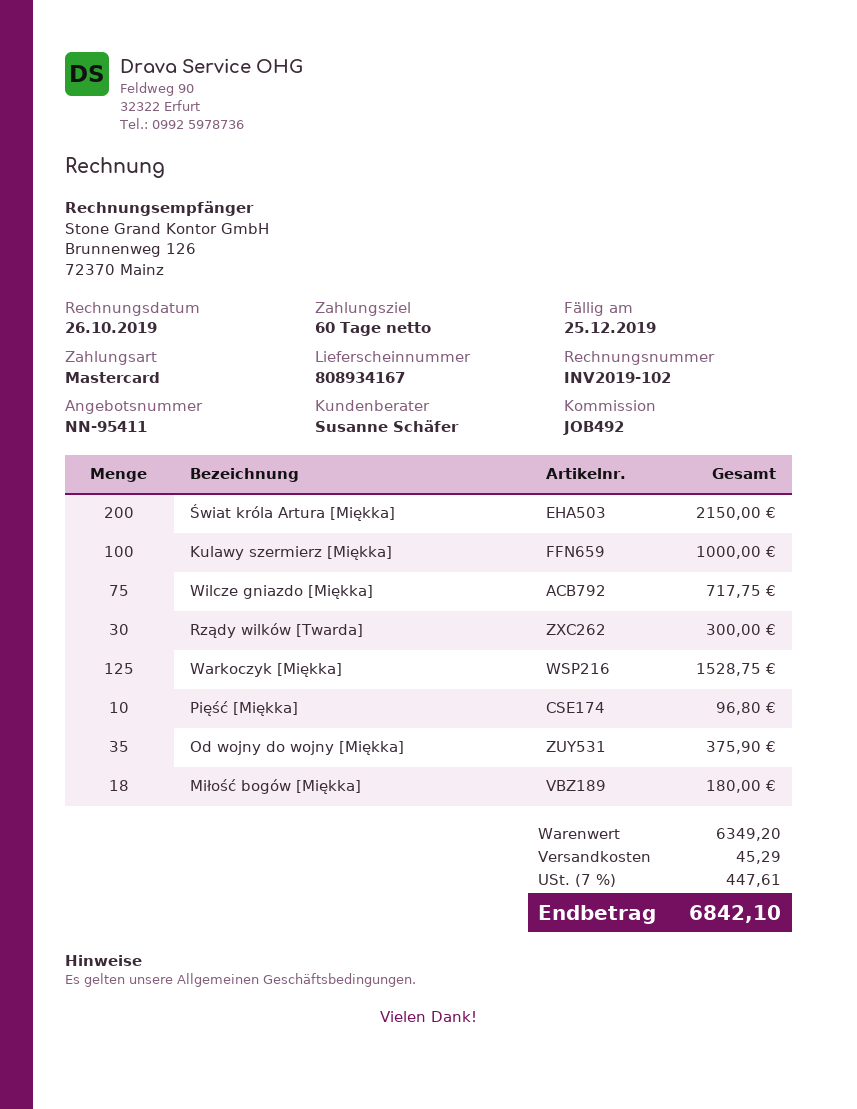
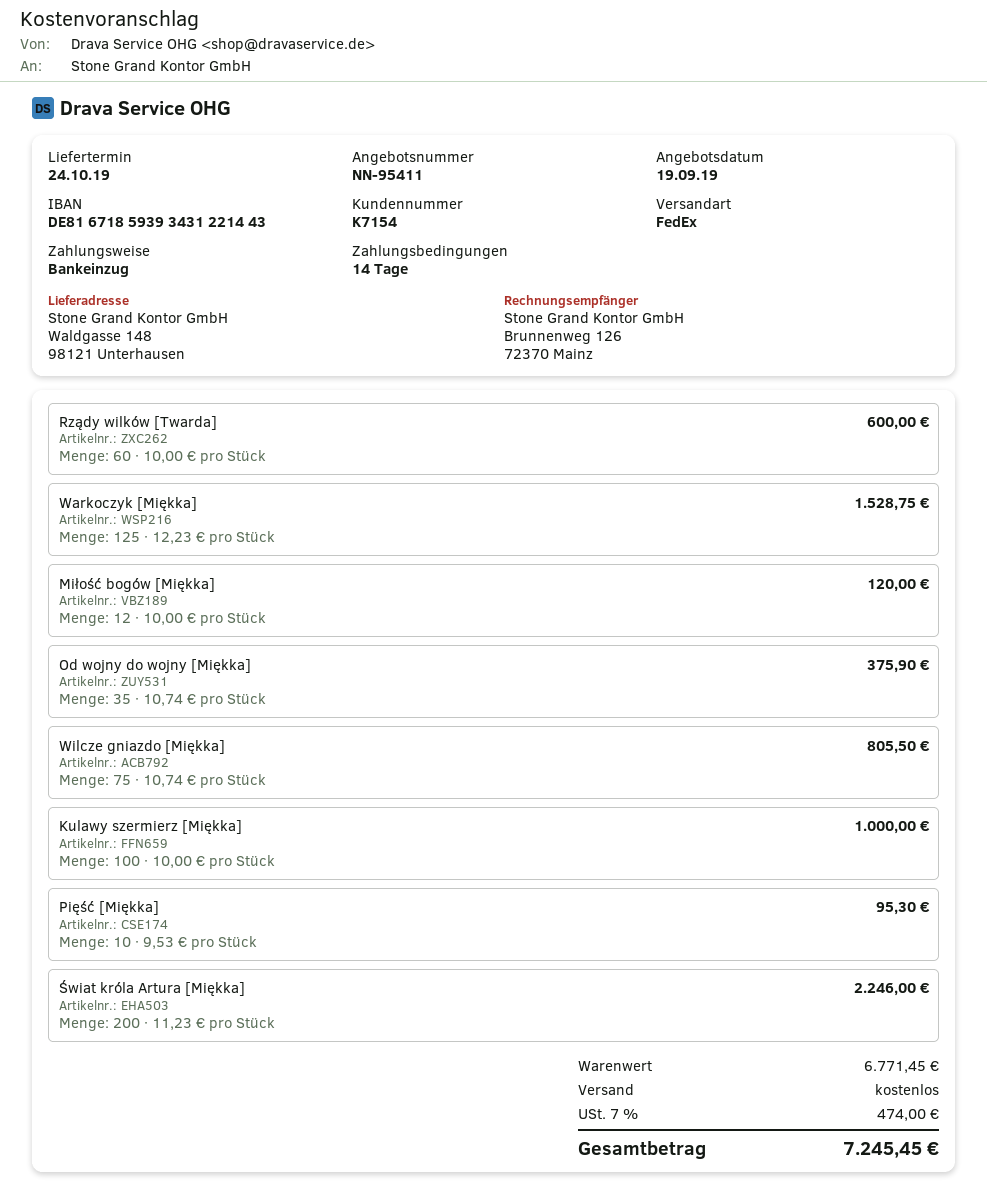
payment terms: 60 days -> 14 days
payment method: Mastercard -> direct debit
Świat króla Artura [Miękka]: 200 for 2150.00 -> 200 for 2246.00
Wilcze gniazdo [Miękka]: 75 for 717.75 -> 75 for 805.50
Rządy wilków [Twarda]: 30 for 300.00 -> 60 for 600.00
Pięść [Miękka]: 10 for 96.80 -> 10 for 95.30
Miłość bogów [Miękka]: 18 for 180.00 -> 12 for 120.00
subtotal: 6349.20 -> 6771.45
shipping: 45.29 -> 0.00
tax: 7% = 447.61 -> 7% = 474.00
total: 6842.10 -> 7245.45

